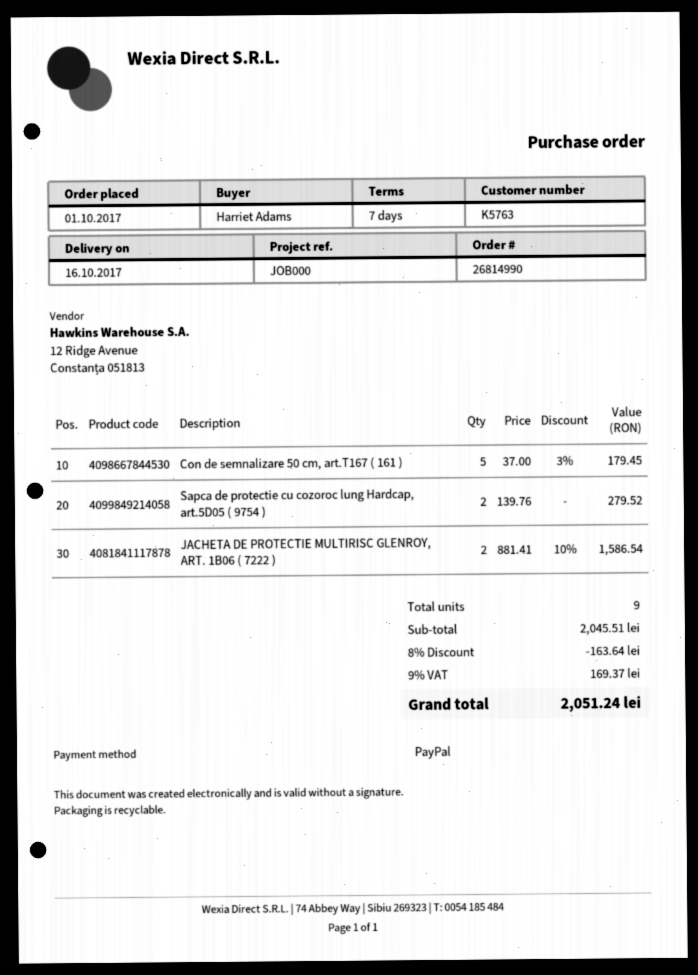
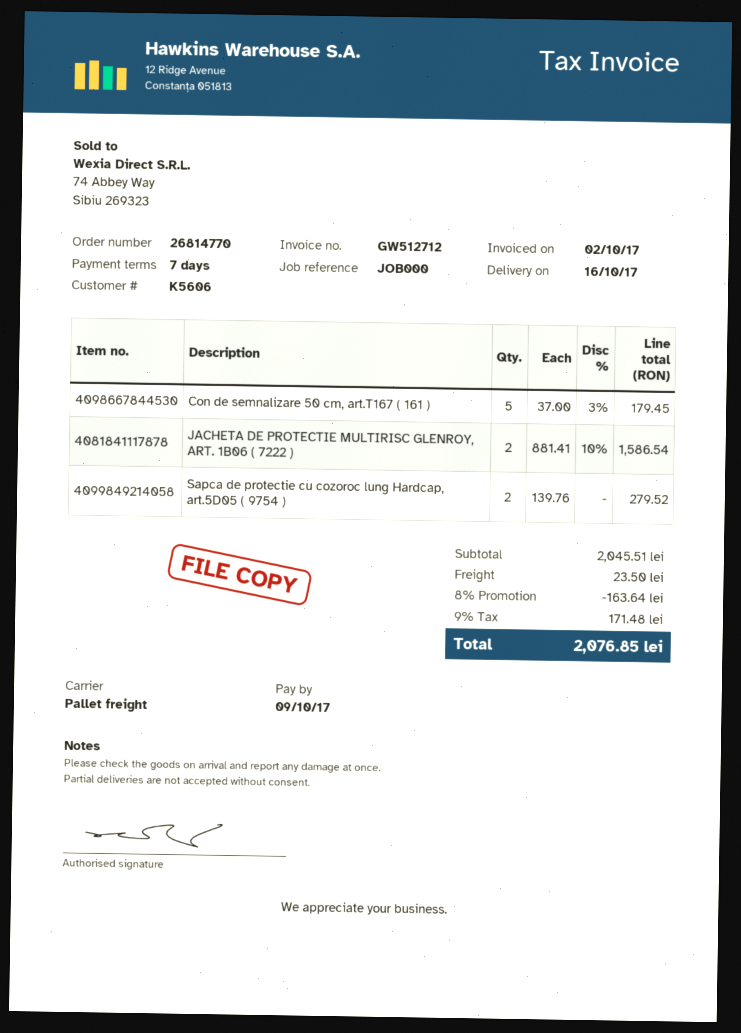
order number: 26814990 -> 26814770
customer number: K5763 -> K5606
shipping: none -> 23.50
tax: 9% = 169.37 -> 9% = 171.48
total: 2051.24 -> 2076.85

